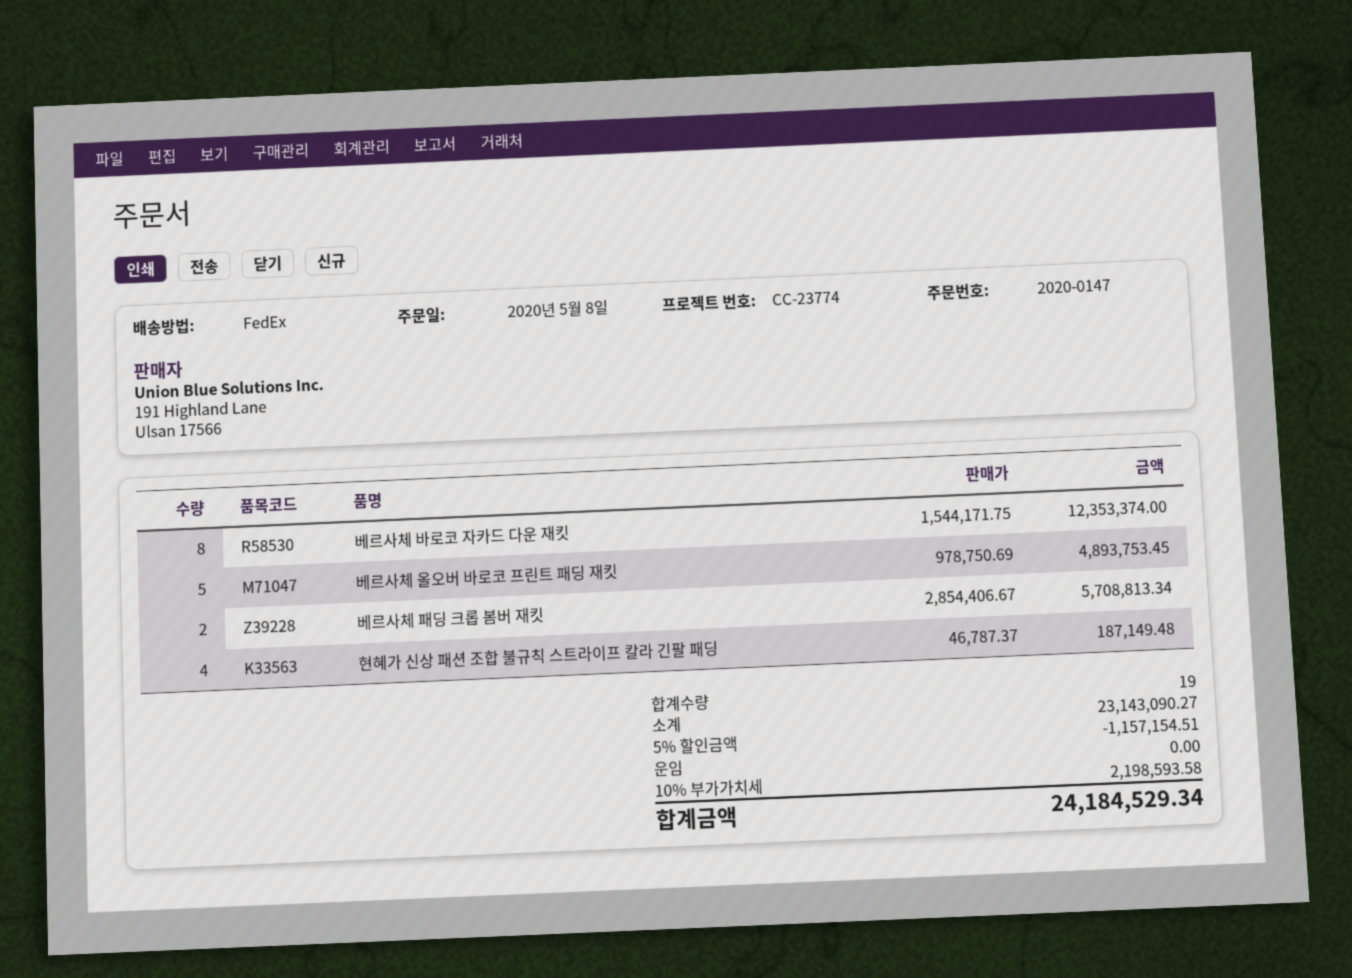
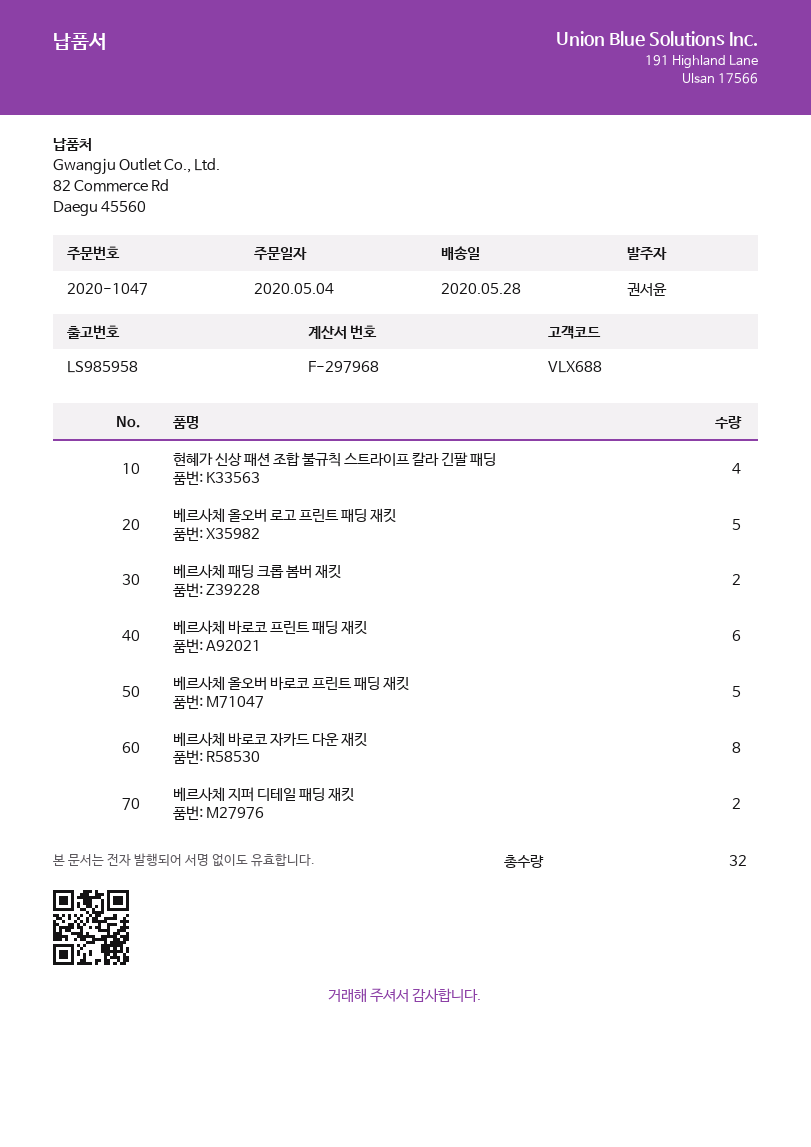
order number: 2020-0147 -> 2020-1047
order date: 2020-05-08 -> 2020-05-04
베르사체 올오버 로고 프린트 패딩 재킷: none -> 5
베르사체 바로코 프린트 패딩 재킷: none -> 6
베르사체 지퍼 디테일 패딩 재킷: none -> 2
total quantity: 19 -> 32

